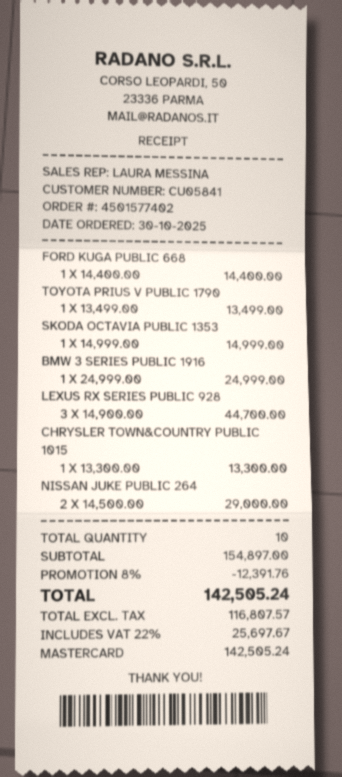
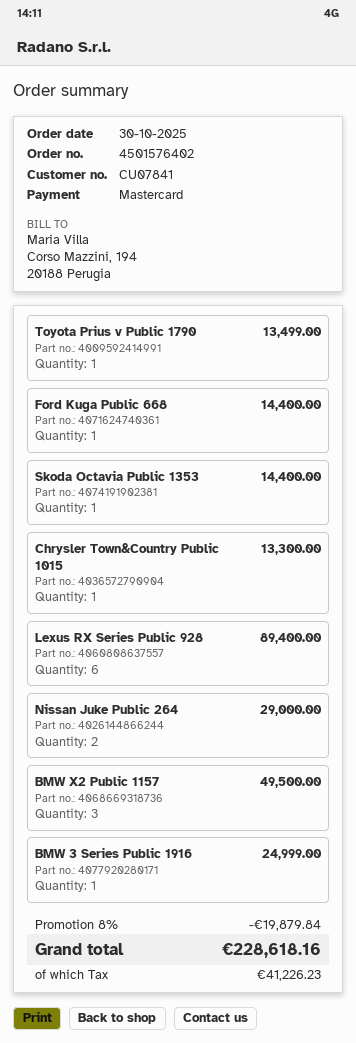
order number: 4501577402 -> 4501576402
customer number: CU05841 -> CU07841
SKODA OCTAVIA PUBLIC 1353: 1 for 14999.00 -> 1 for 14400.00
LEXUS RX SERIES PUBLIC 928: 3 for 44700.00 -> 6 for 89400.00
BMW X2 Public 1157: none -> 3 for 49500.00
discount: 8% = 12391.76 -> 8% = 19879.84
tax: 25697.67 -> 41226.23
total: 142505.24 -> 228618.16

